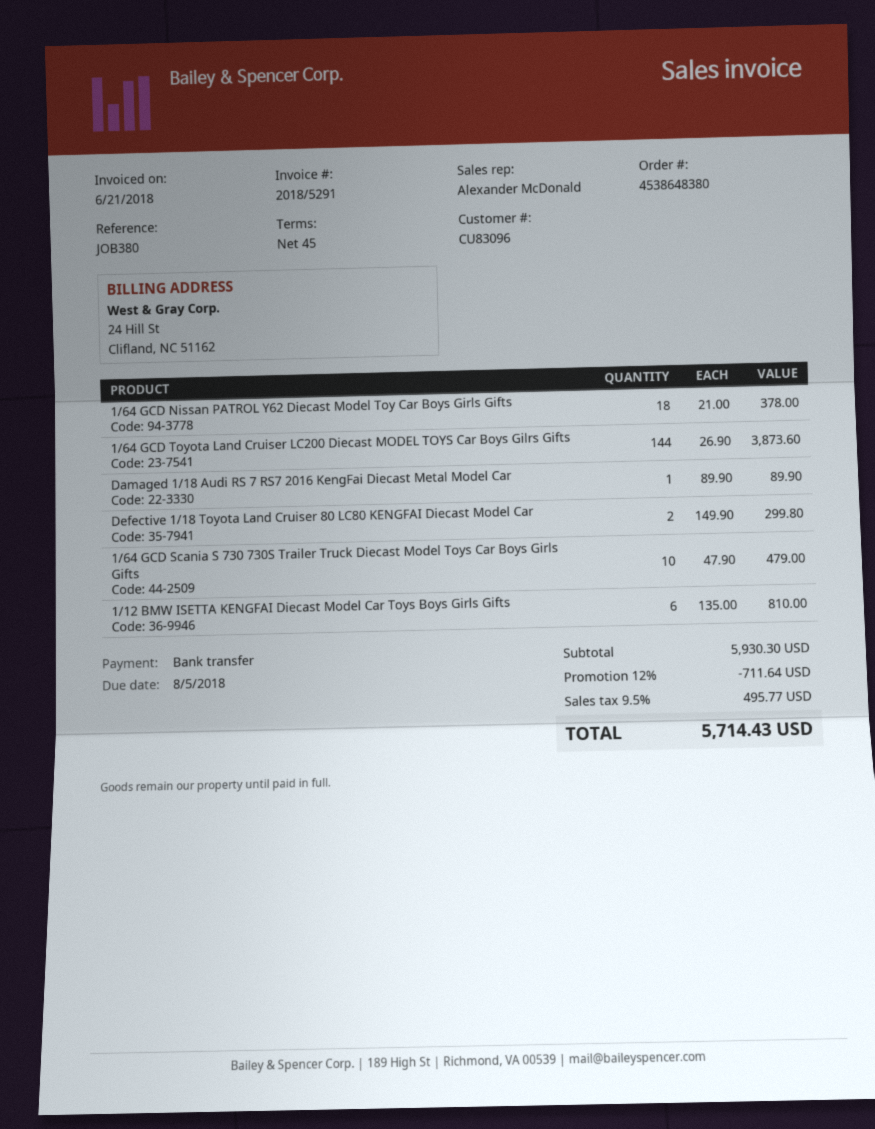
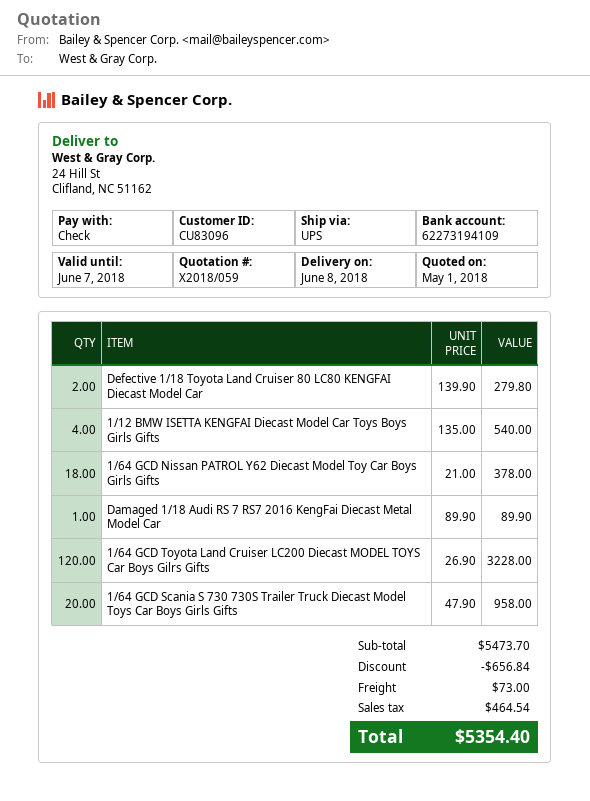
payment method: bank transfer -> cheque
1/64 GCD Toyota Land Cruiser LC200 Diecast MODEL TOYS Car Boys Gilrs Gifts: 144 x 26.90 = 3873.60 -> 120 x 26.90 = 3228.00
Defective 1/18 Toyota Land Cruiser 80 LC80 KENGFAI Diecast Model Car: 2 x 149.90 = 299.80 -> 2 x 139.90 = 279.80
1/64 GCD Scania S 730 730S Trailer Truck Diecast Model Toys Car Boys Girls Gifts: 10 x 47.90 = 479.00 -> 20 x 47.90 = 958.00
1/12 BMW ISETTA KENGFAI Diecast Model Car Toys Boys Girls Gifts: 6 x 135.00 = 810.00 -> 4 x 135.00 = 540.00
subtotal: 5930.30 -> 5473.70
discount: 711.64 -> 656.84
shipping: none -> 73.00
tax: 495.77 -> 464.54
total: 5714.43 -> 5354.40

